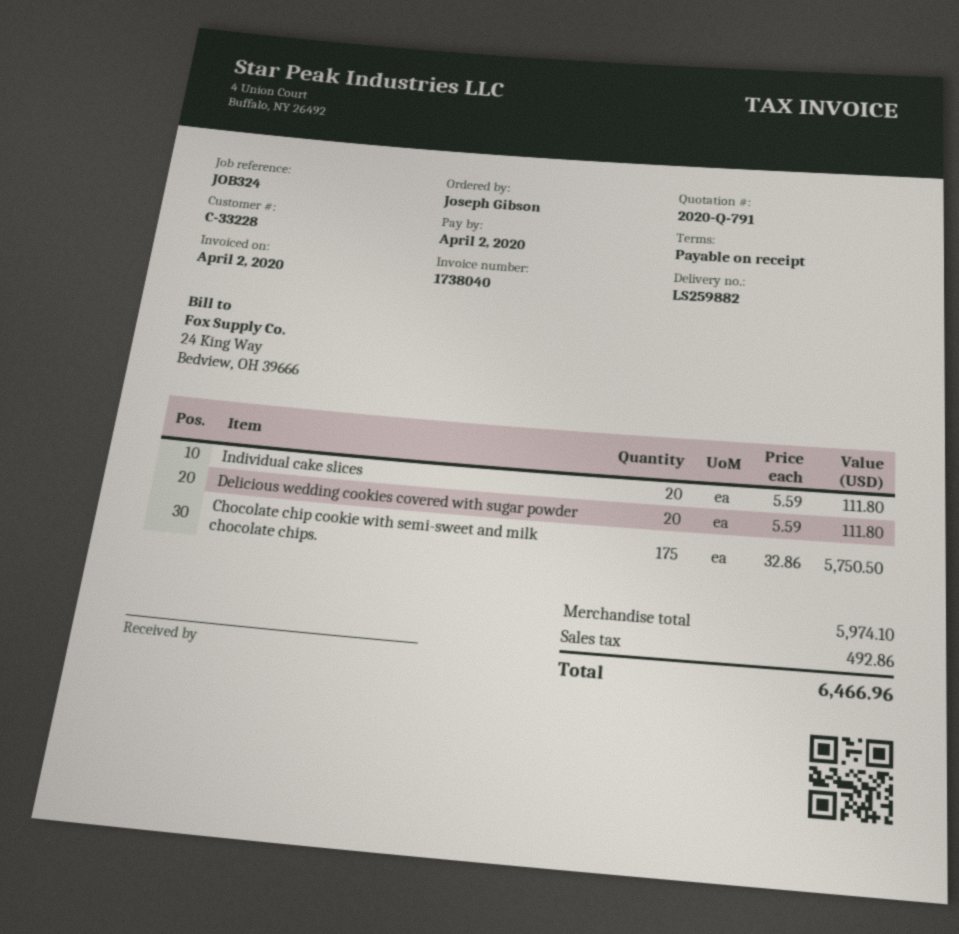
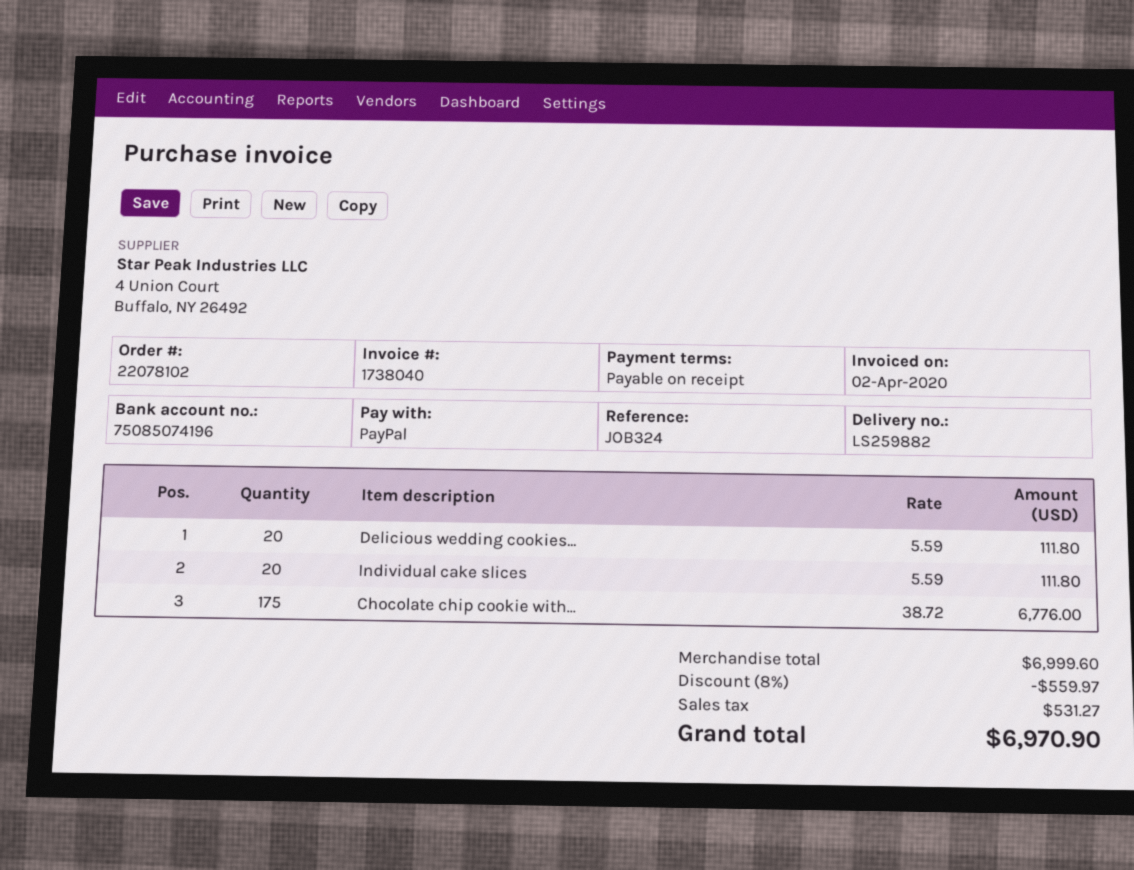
Chocolate chip cookie with semi-sweet and milk chocolate chips.: 175 x 32.86 = 5750.50 -> 175 x 38.72 = 6776.00
subtotal: 5974.10 -> 6999.60
discount: none -> 8% = 559.97
tax: 492.86 -> 531.27
total: 6466.96 -> 6970.90

